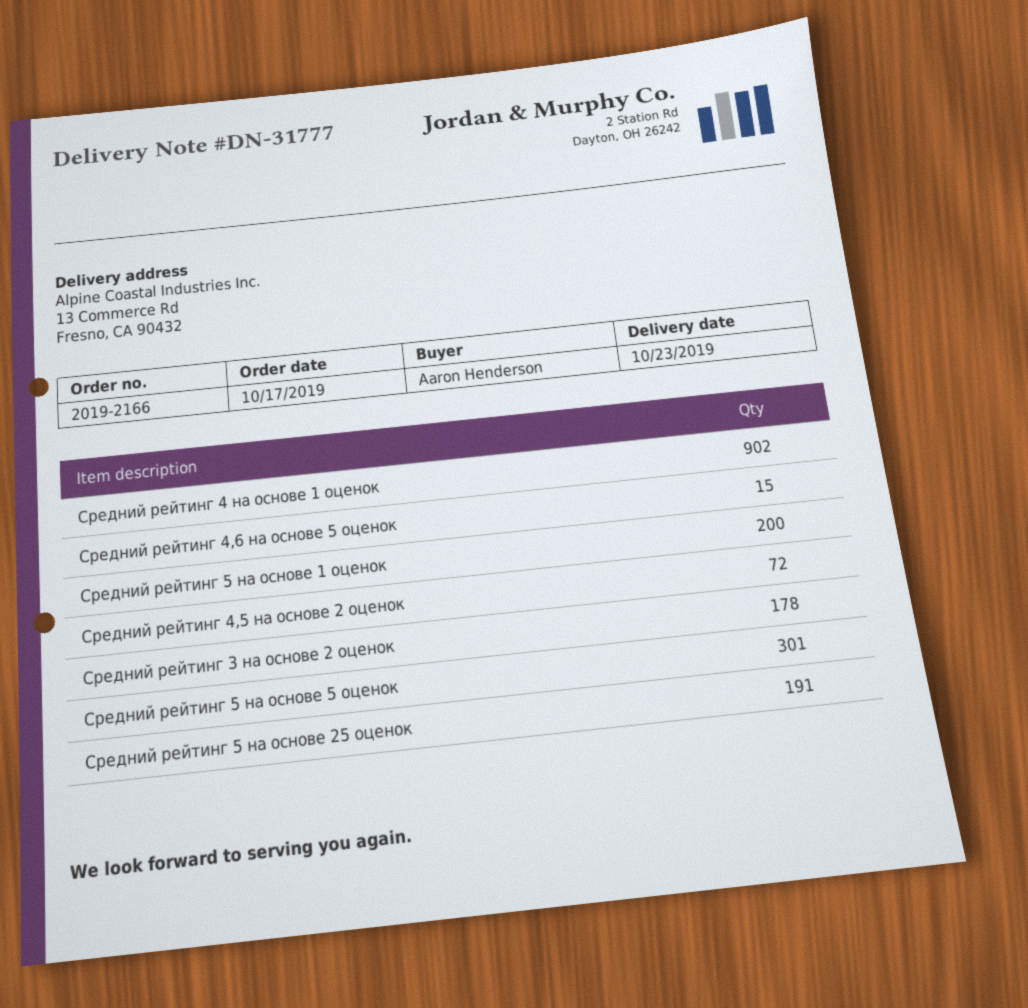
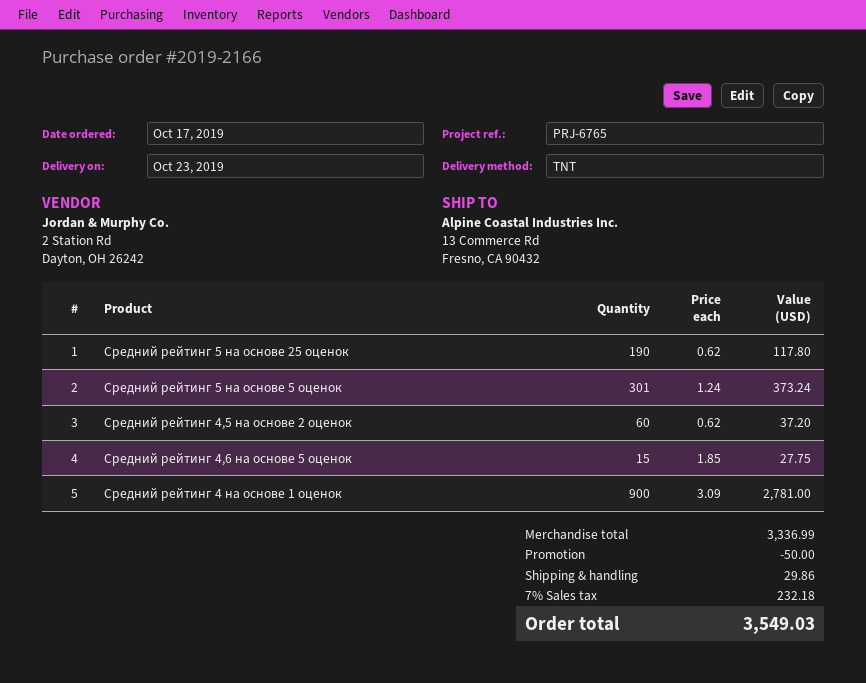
Средний рейтинг 4 на основе 1 оценок: 902 -> 900
Средний рейтинг 5 на основе 1 оценок: 200 -> none
Средний рейтинг 4,5 на основе 2 оценок: 72 -> 60
Средний рейтинг 3 на основе 2 оценок: 178 -> none
Средний рейтинг 5 на основе 25 оценок: 191 -> 190

